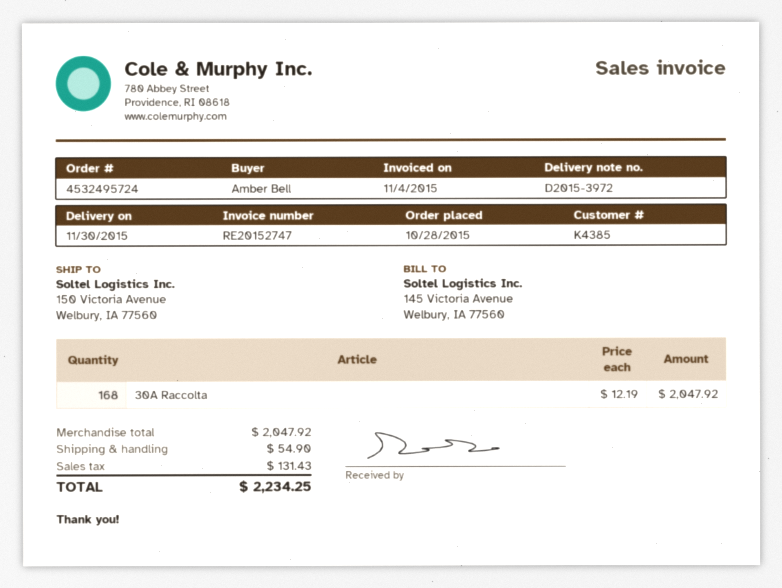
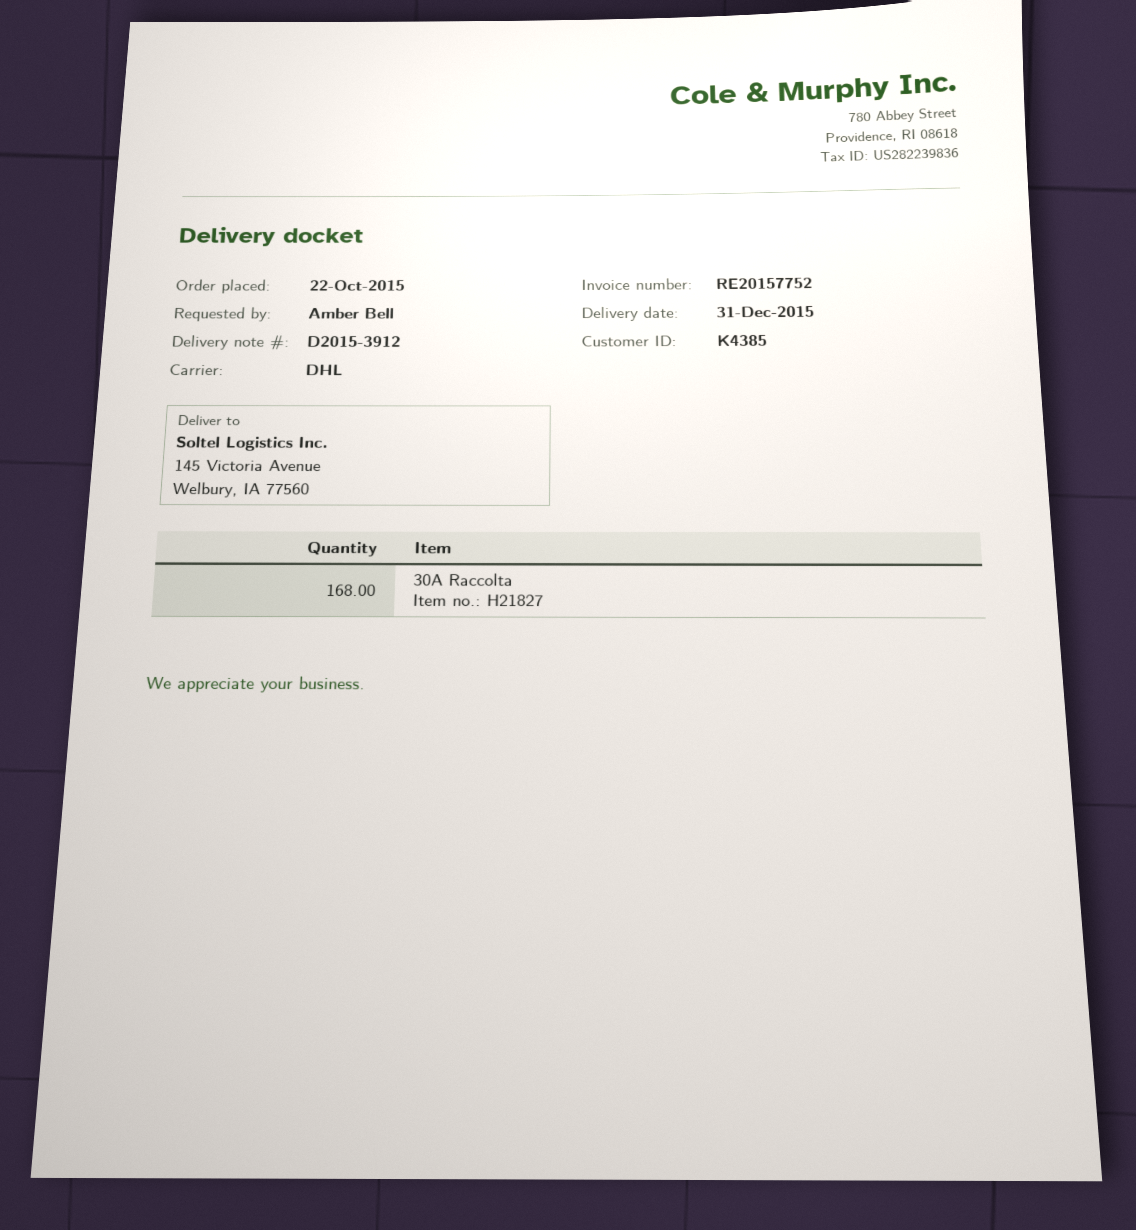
order date: 2015-10-28 -> 2015-10-22
delivery note number: D2015-3972 -> D2015-3912
delivery date: 2015-11-30 -> 2015-12-31
invoice number: RE20152747 -> RE20157752
ship to: 150 Victoria Avenue, Welbury, IA 77560 -> 145 Victoria Avenue, Welbury, IA 77560

